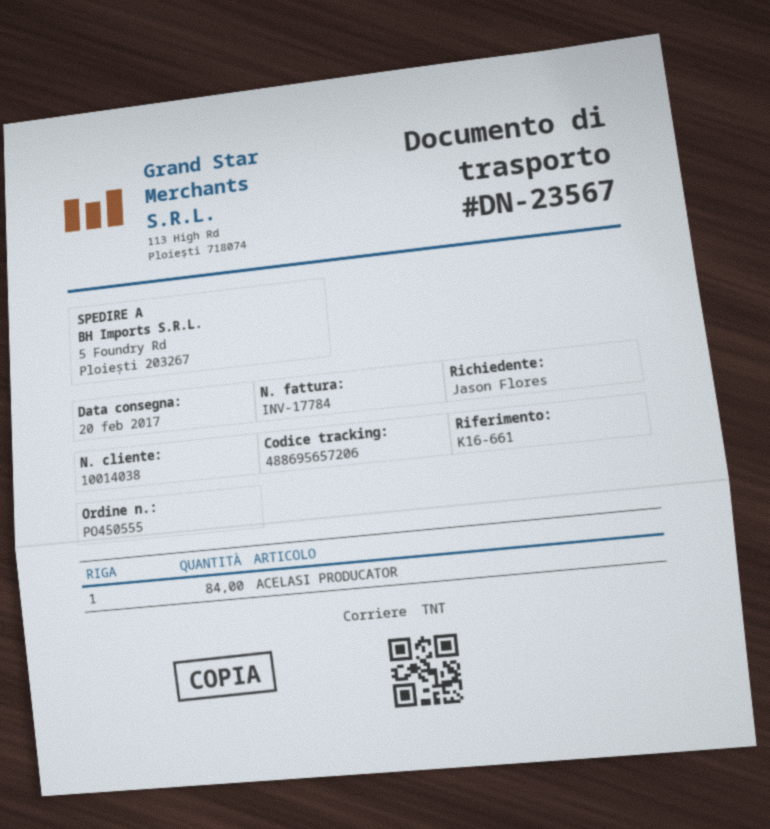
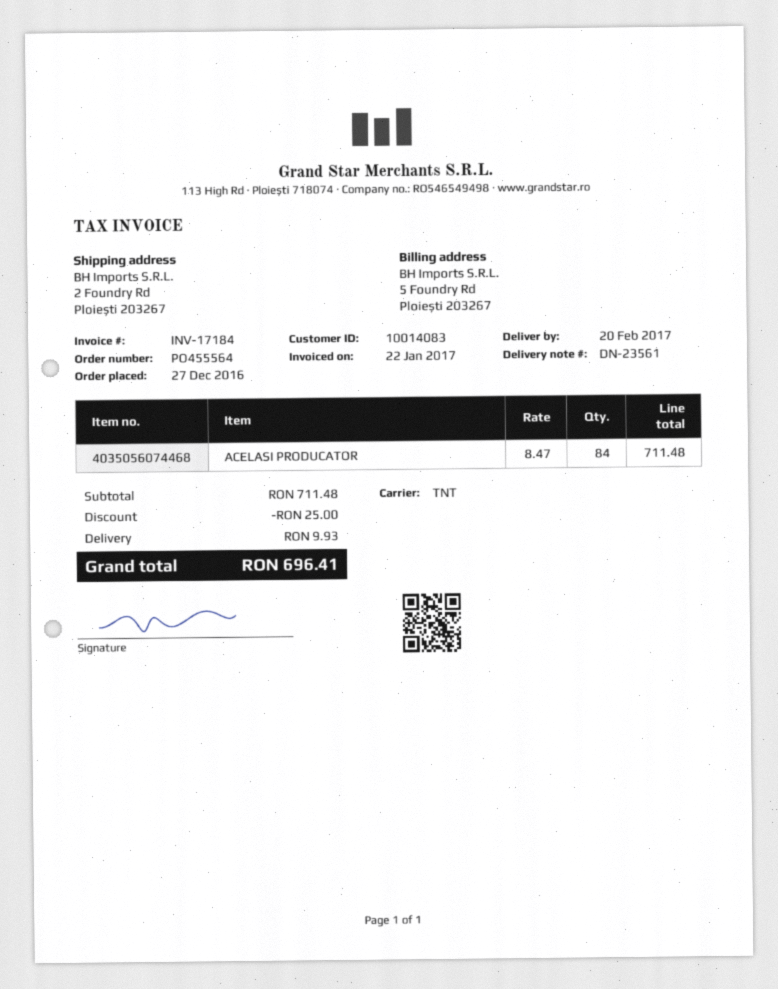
order number: PO450555 -> PO455564
delivery note number: DN-23567 -> DN-23561
invoice number: INV-17784 -> INV-17184
customer number: 10014038 -> 10014083
ship to: 5 Foundry Rd, Ploiești 203267 -> 2 Foundry Rd, Ploiești 203267

